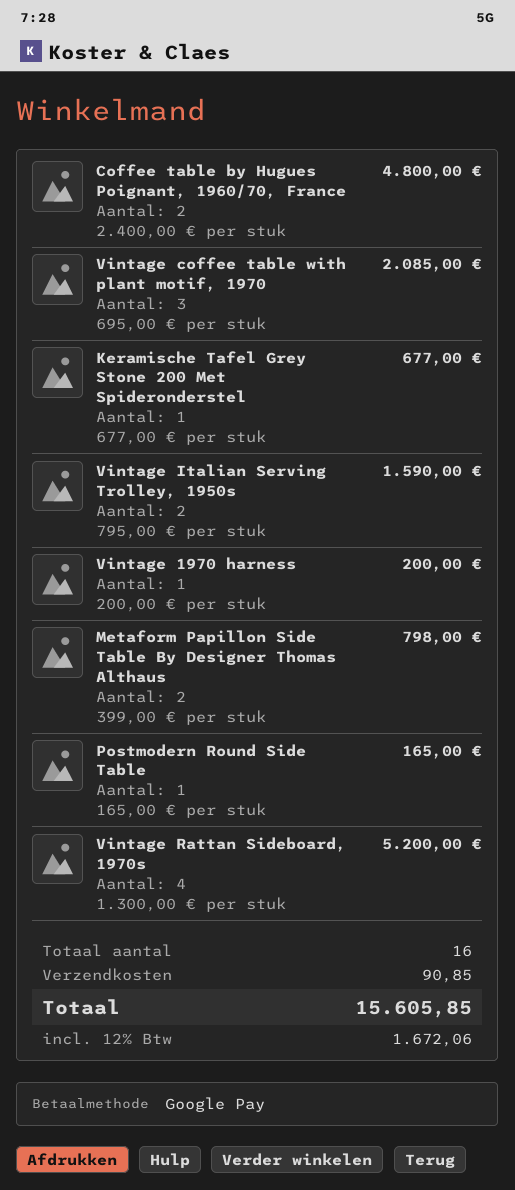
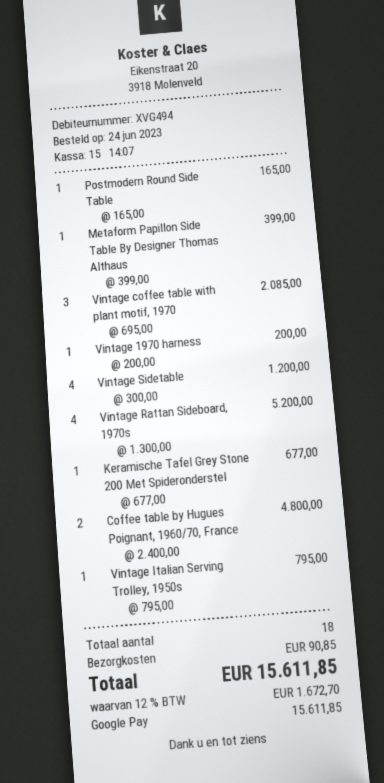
Vintage Italian Serving Trolley, 1950s: 2 x 795.00 = 1590.00 -> 1 x 795.00 = 795.00
Metaform Papillon Side Table By Designer Thomas Althaus: 2 x 399.00 = 798.00 -> 1 x 399.00 = 399.00
Vintage Sidetable: none -> 4 x 300.00 = 1200.00
total quantity: 16 -> 18
tax: 12% = 1672.06 -> 12% = 1672.70
total: 15605.85 -> 15611.85

